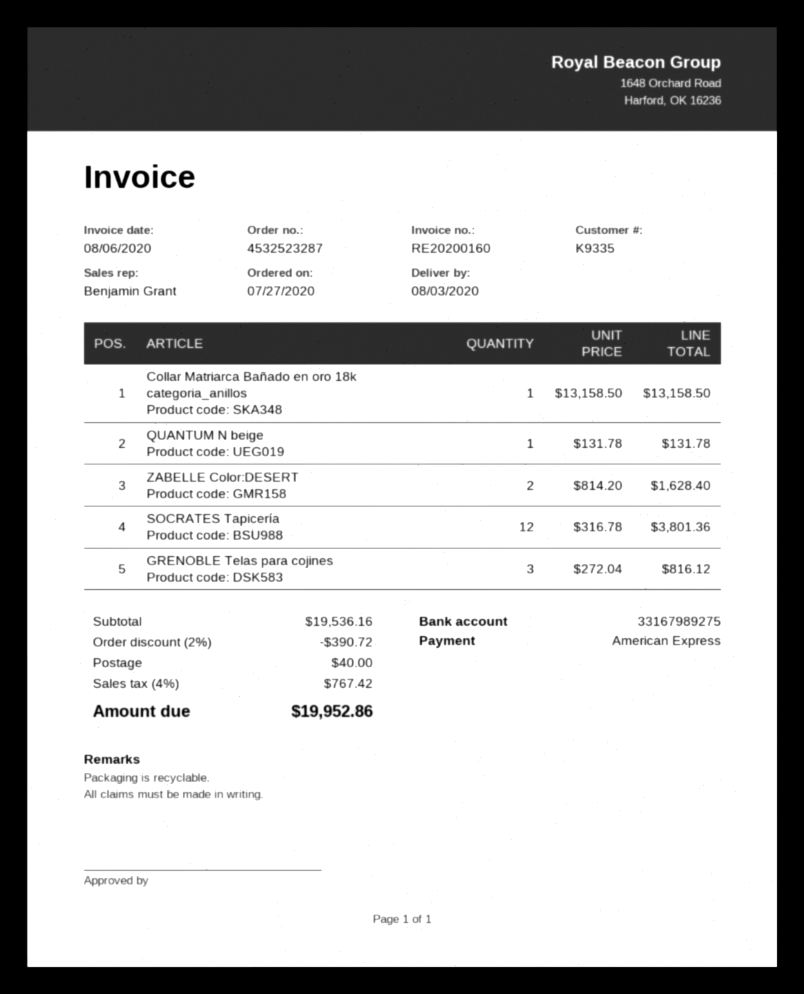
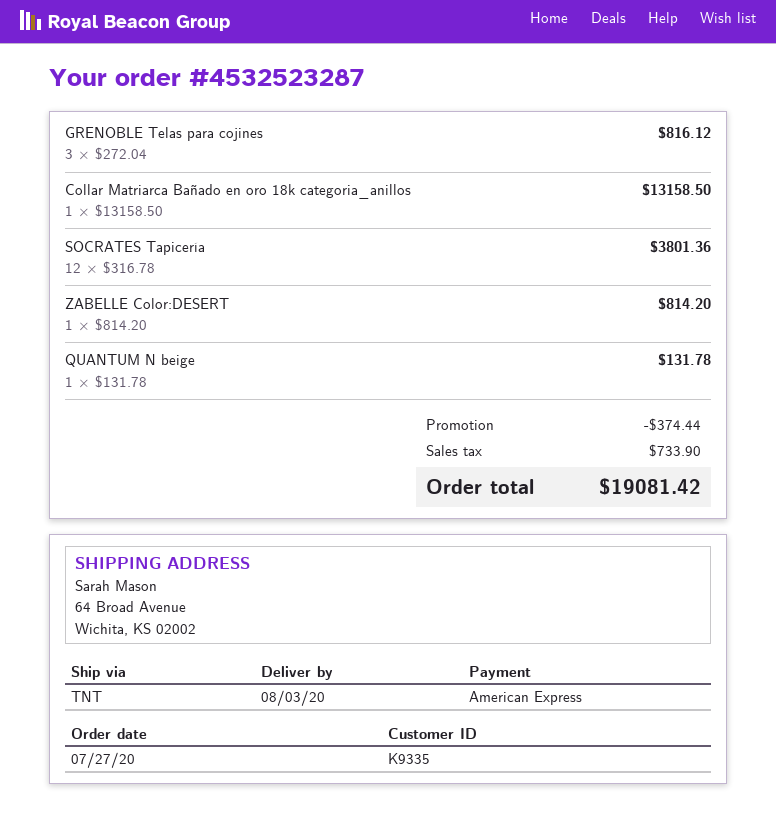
ZABELLE Color:DESERT: 2 x 814.20 = 1628.40 -> 1 x 814.20 = 814.20
discount: 390.72 -> 374.44
shipping: 40.00 -> none
tax: 767.42 -> 733.90
total: 19952.86 -> 19081.42

